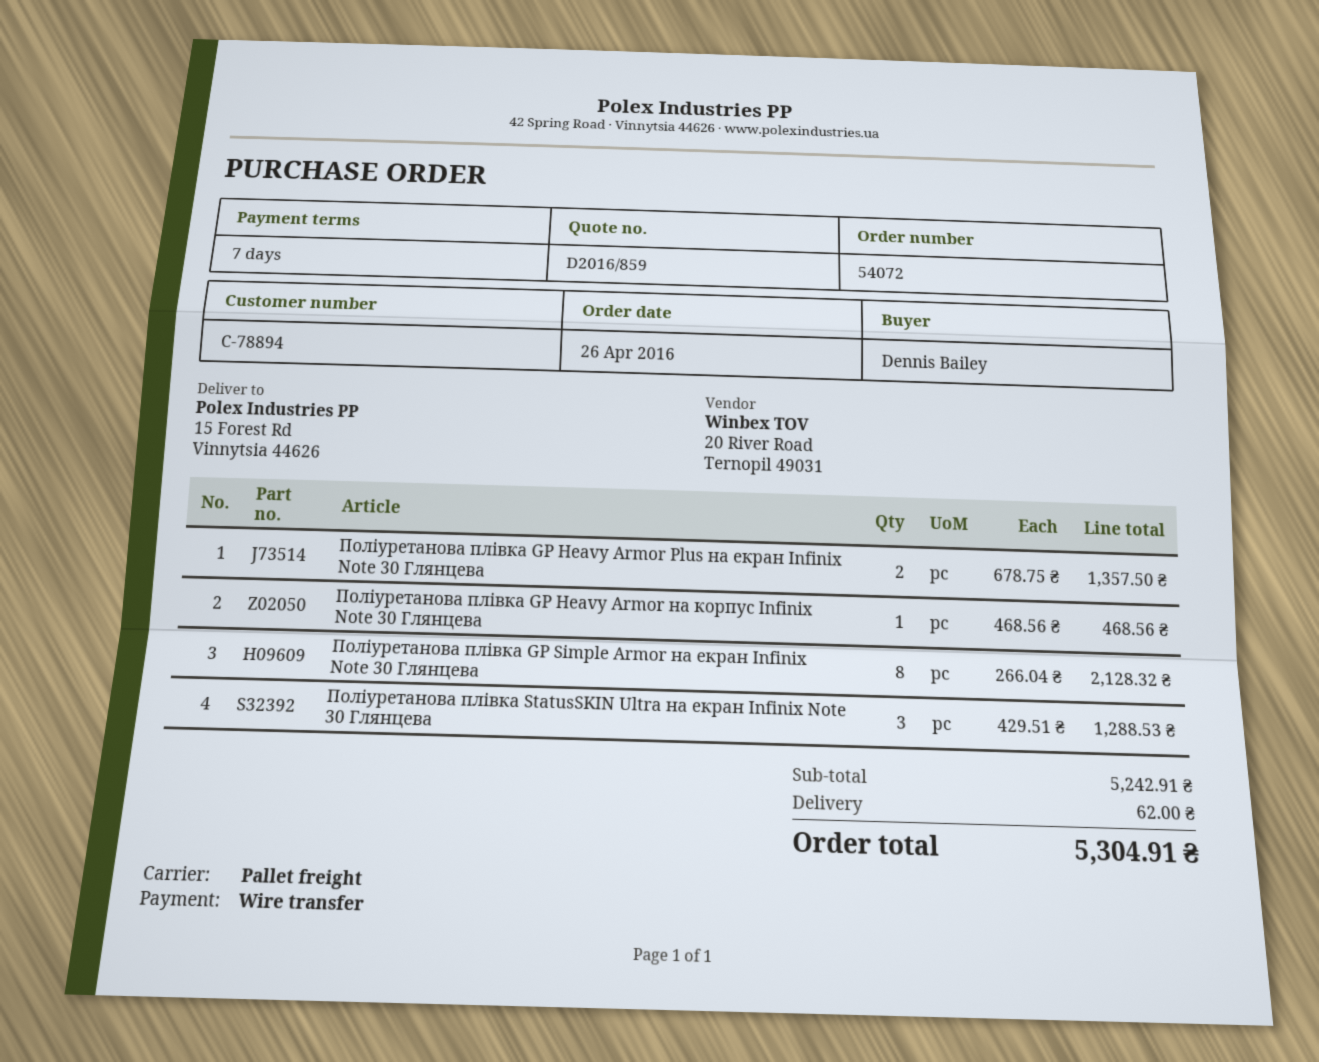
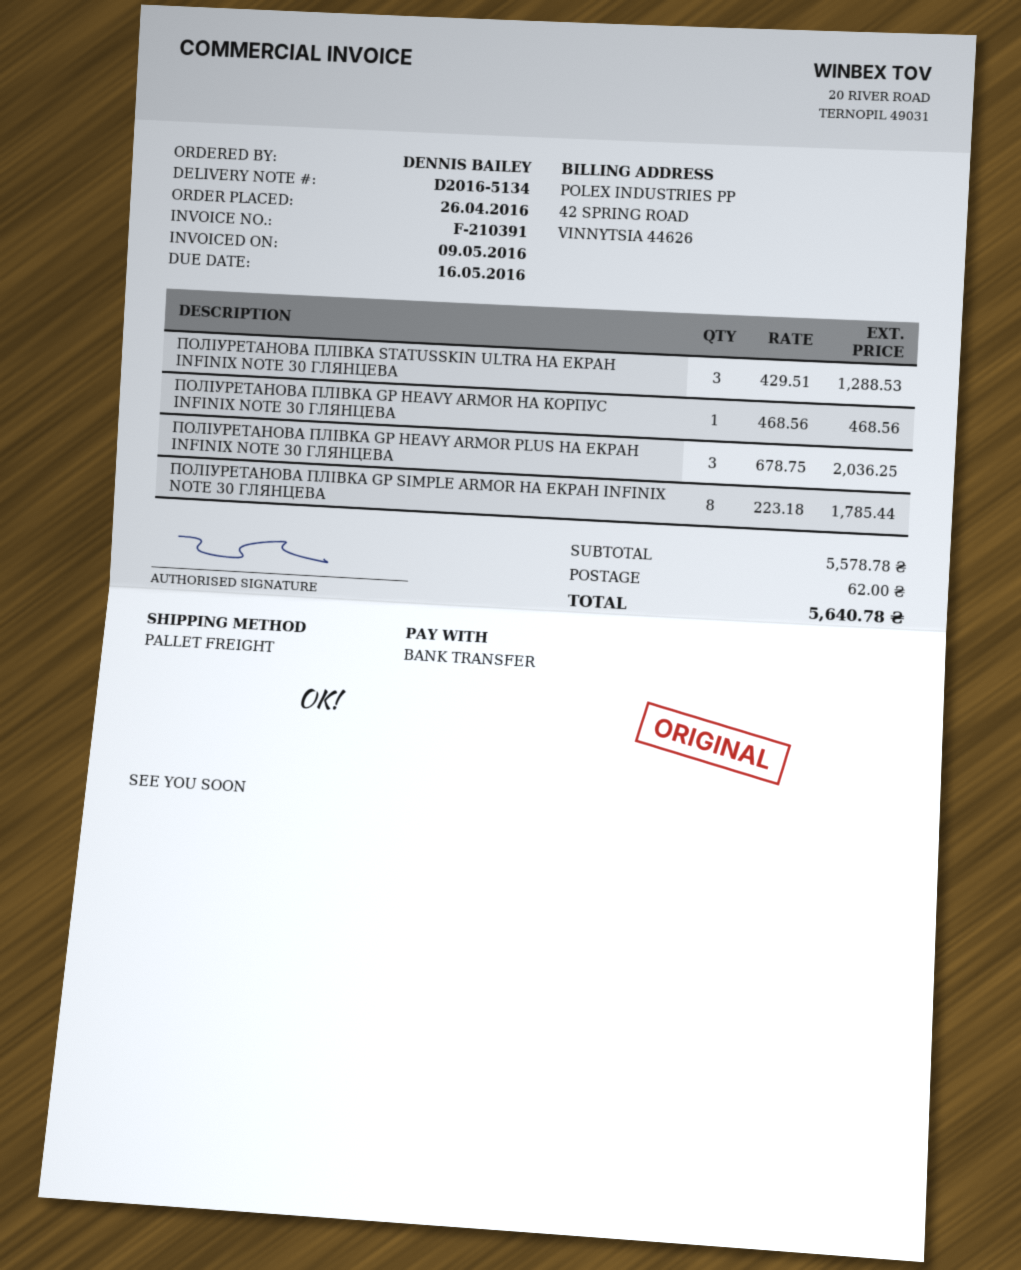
Поліуретанова плівка GP Heavy Armor Plus на екран Infinix Note 30 Глянцева: 2 x 678.75 = 1357.50 -> 3 x 678.75 = 2036.25
Поліуретанова плівка GP Simple Armor на екран Infinix Note 30 Глянцева: 8 x 266.04 = 2128.32 -> 8 x 223.18 = 1785.44
subtotal: 5242.91 -> 5578.78
total: 5304.91 -> 5640.78

